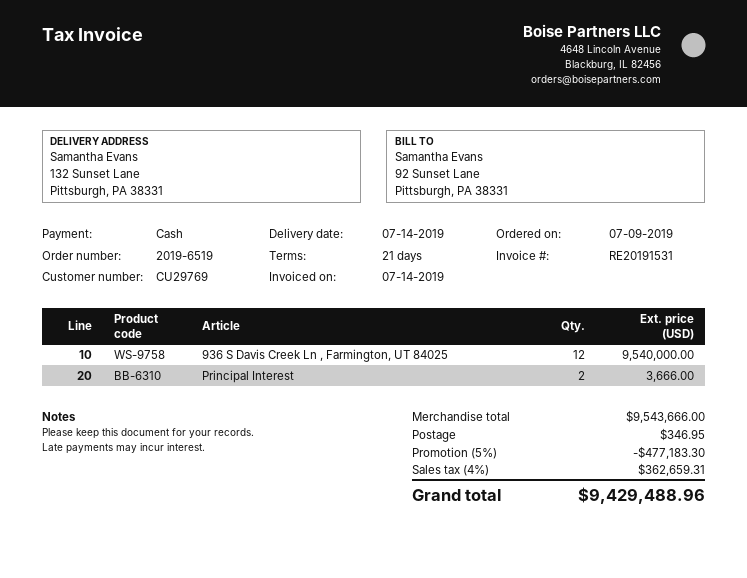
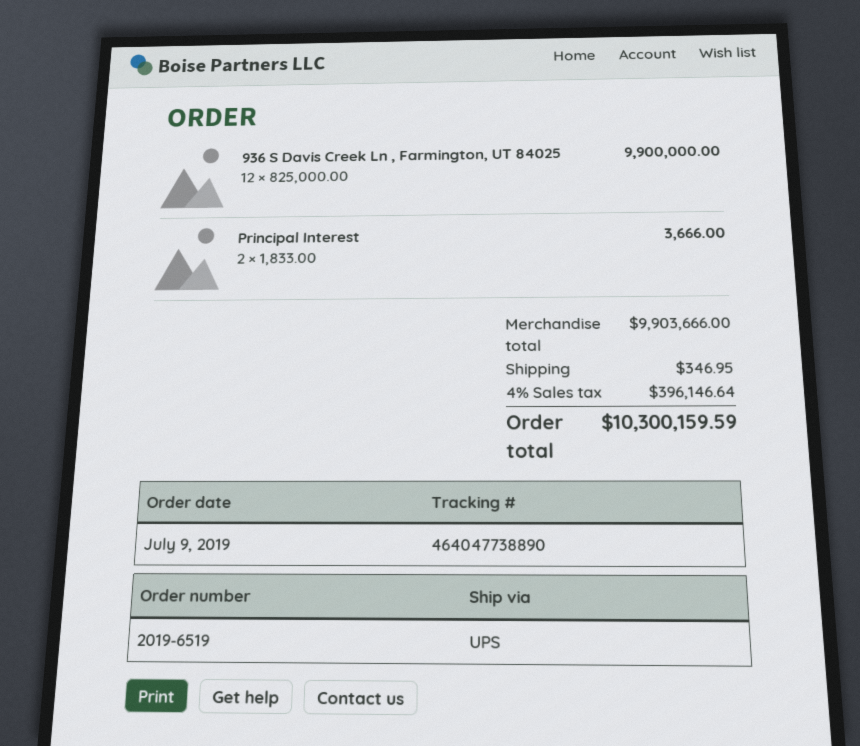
936 S Davis Creek Ln , Farmington, UT 84025: 12 for 9540000.00 -> 12 for 9900000.00
subtotal: 9543666.00 -> 9903666.00
discount: 5% = 477183.30 -> none
tax: 4% = 362659.31 -> 4% = 396146.64
total: 9429488.96 -> 10300159.59

